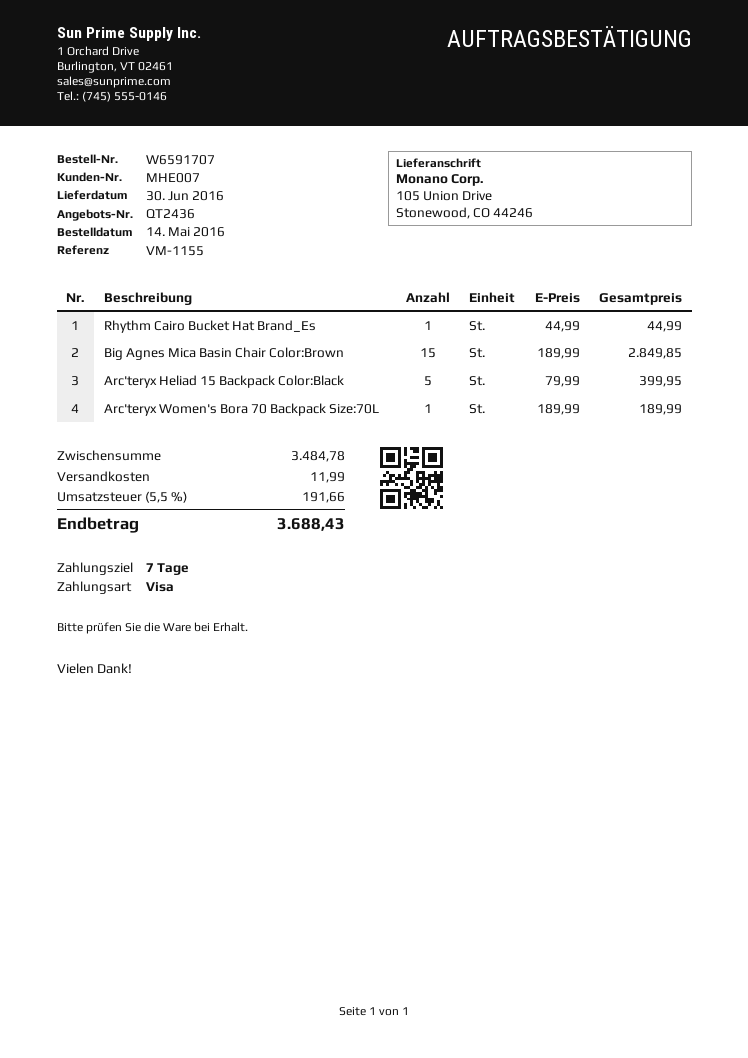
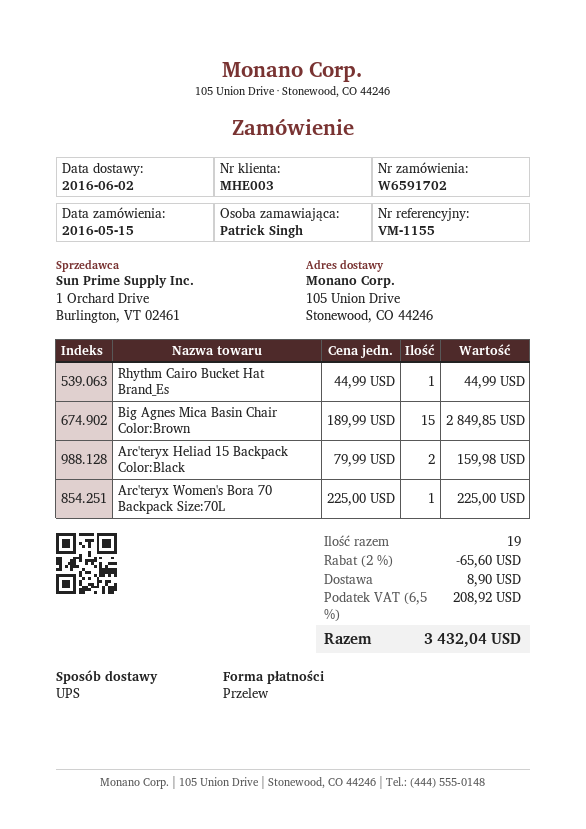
order number: W6591707 -> W6591702
order date: 2016-05-14 -> 2016-05-15
delivery date: 2016-06-30 -> 2016-06-02
customer number: MHE007 -> MHE003
payment method: Visa -> bank transfer
Arc'teryx Heliad 15 Backpack Color:Black: 5 x 79.99 = 399.95 -> 2 x 79.99 = 159.98
Arc'teryx Women's Bora 70 Backpack Size:70L: 1 x 189.99 = 189.99 -> 1 x 225.00 = 225.00
discount: none -> 2% = 65.60
shipping: 11.99 -> 8.90
tax: 5.5% = 191.66 -> 6.5% = 208.92
total: 3688.43 -> 3432.04

